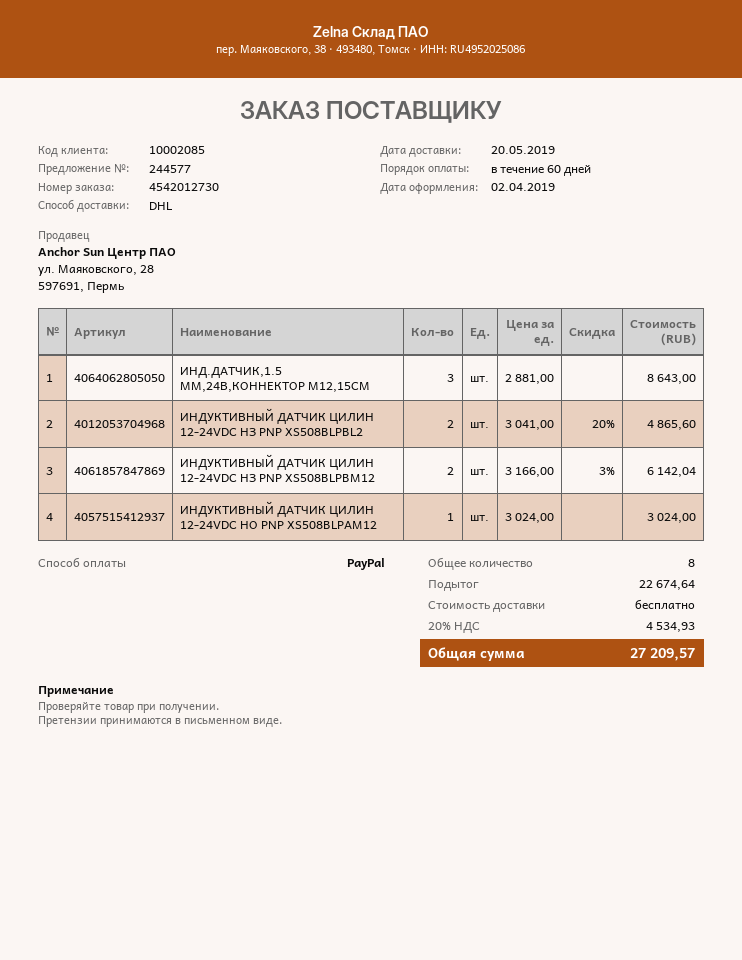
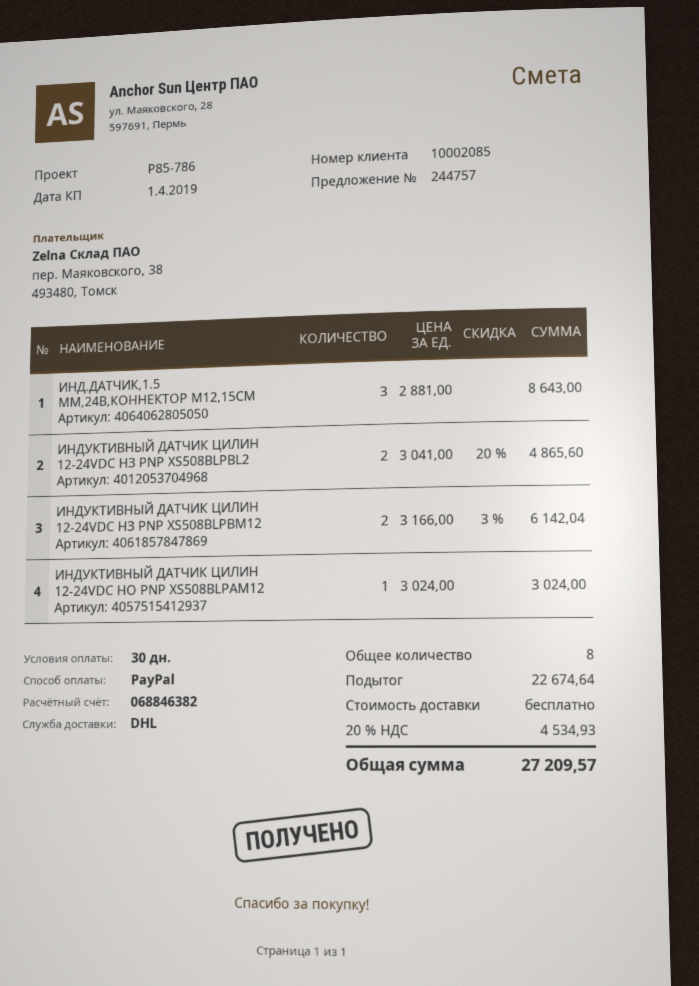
quote number: 244577 -> 244757
payment terms: 60 days -> 30 days

